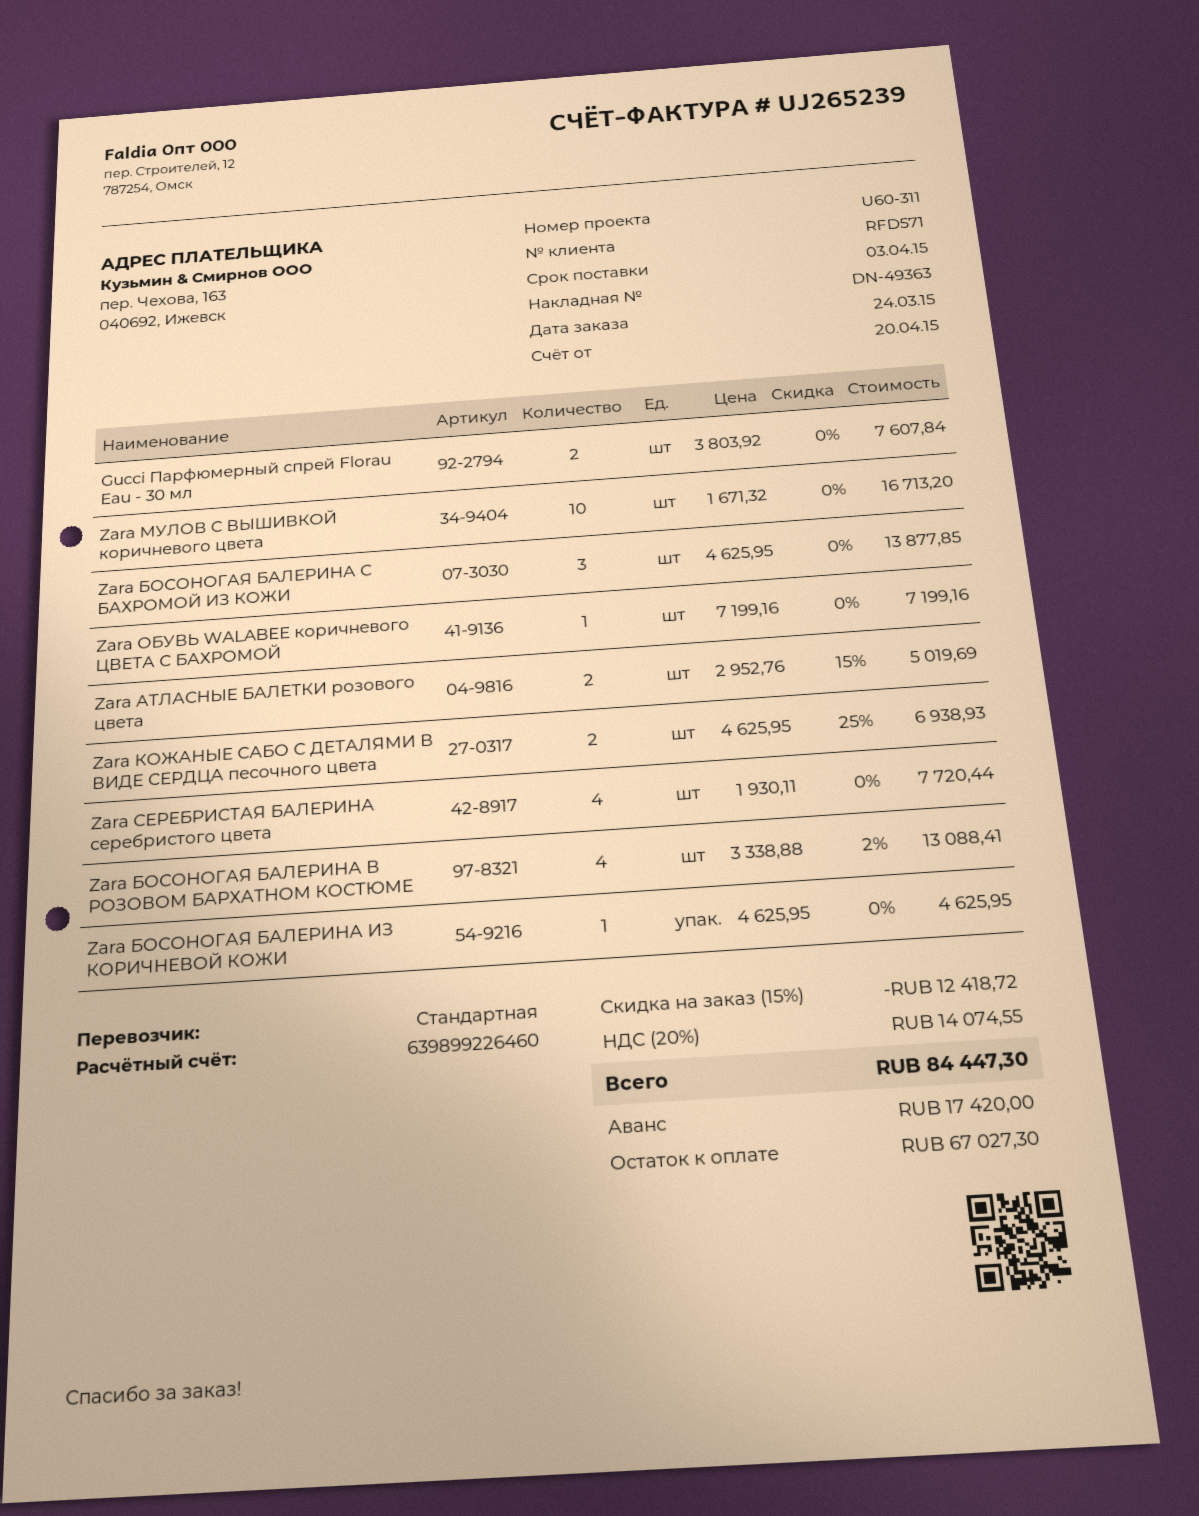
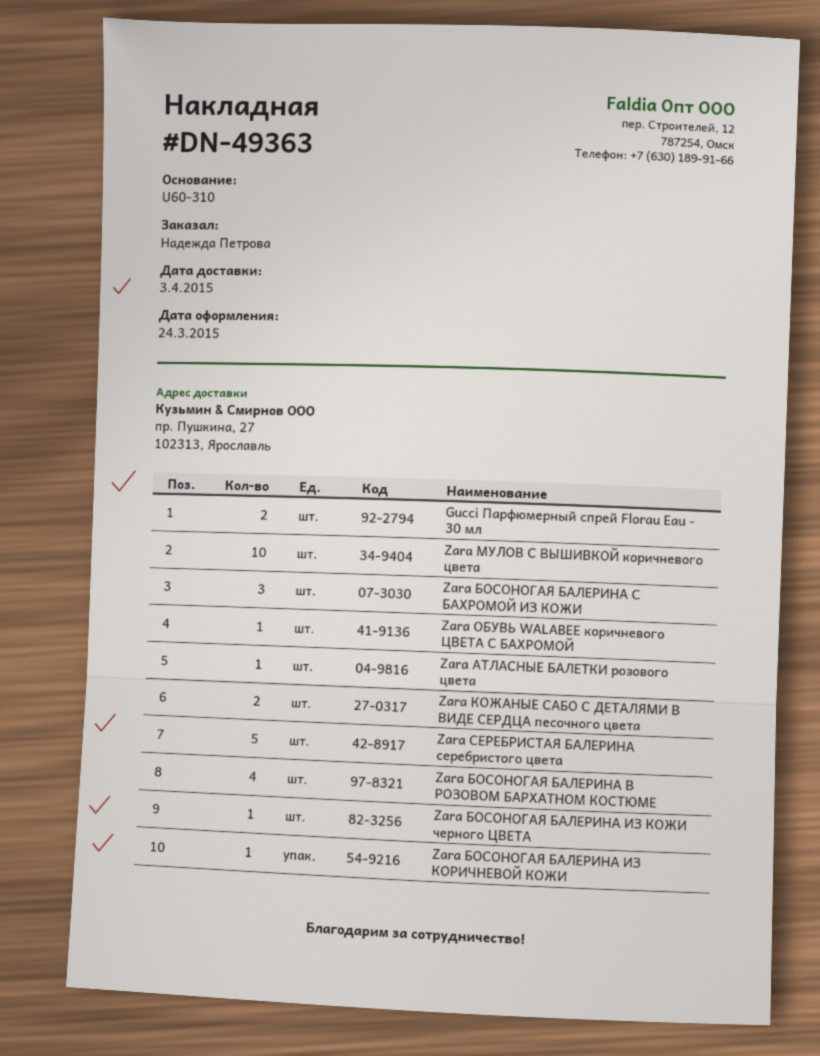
reference: U60-311 -> U60-310
Zara АТЛАСНЫЕ БАЛЕТКИ розового цвета: 2 -> 1
Zara СЕРЕБРИСТАЯ БАЛЕРИНА серебристого цвета: 4 -> 5
Zara БОСОНОГАЯ БАЛЕРИНА ИЗ КОЖИ черного ЦВЕТА: none -> 1

